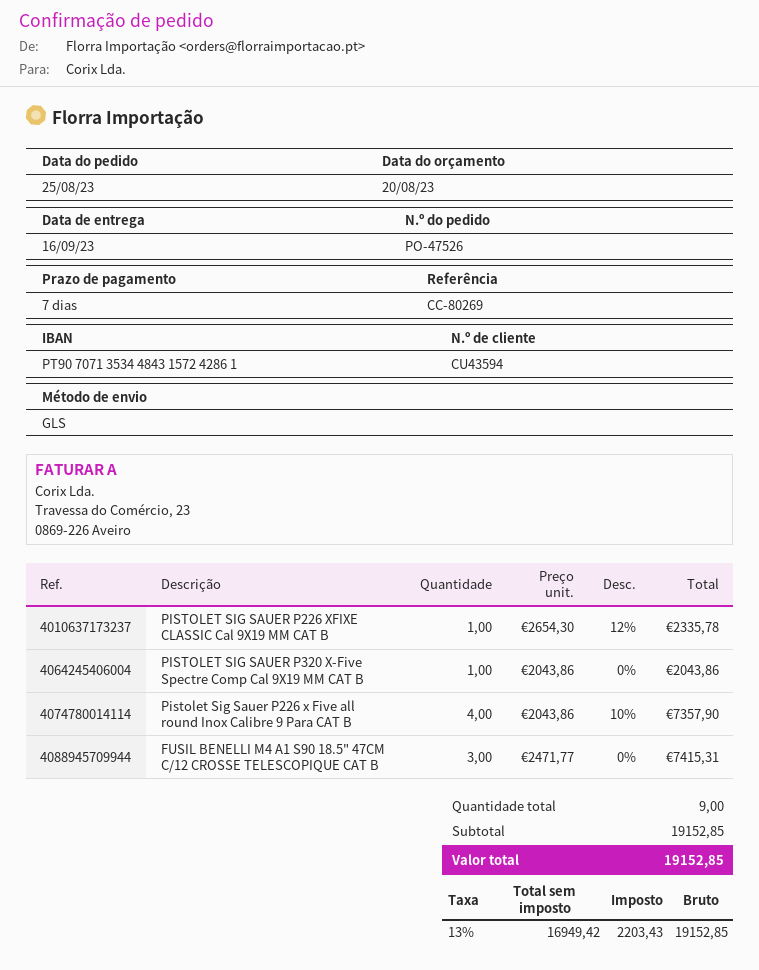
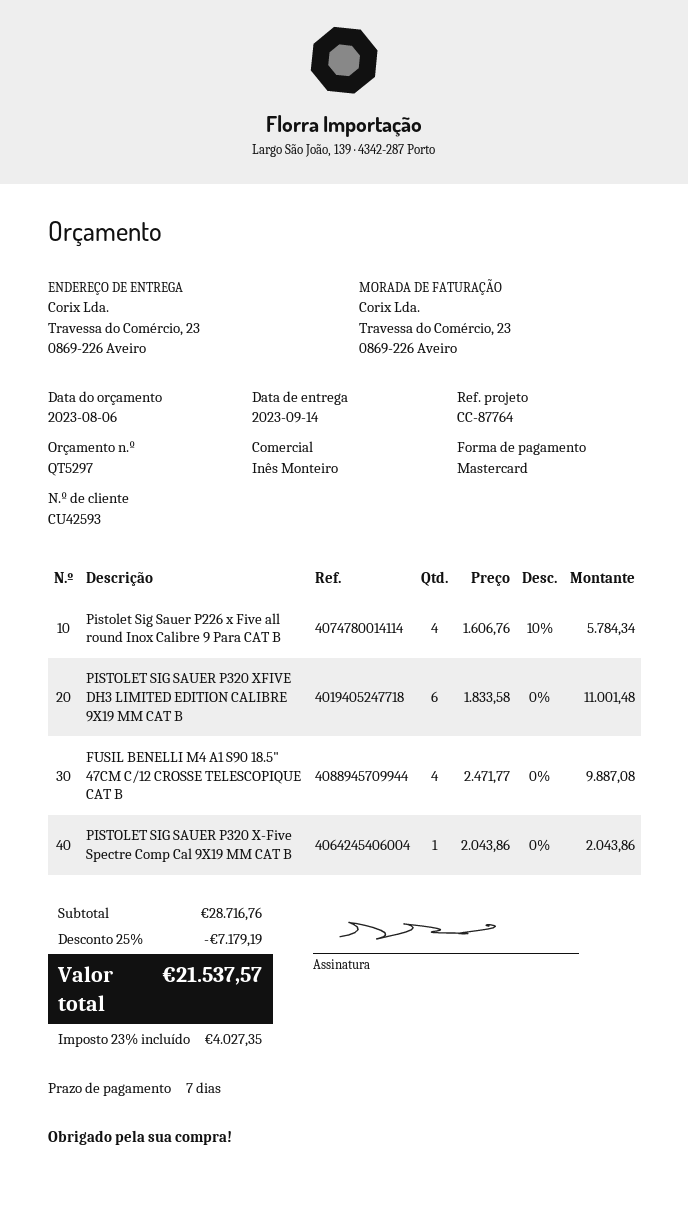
quote date: 2023-08-20 -> 2023-08-06
delivery date: 2023-09-16 -> 2023-09-14
customer number: CU43594 -> CU42593
reference: CC-80269 -> CC-87764
PISTOLET SIG SAUER P226 XFIXE CLASSIC Cal 9X19 MM CAT B: 1 x 2654.30 - 12% = 2335.78 -> none
Pistolet Sig Sauer P226 x Five all round Inox Calibre 9 Para CAT B: 4 x 2043.86 - 10% = 7357.90 -> 4 x 1606.76 - 10% = 5784.34
FUSIL BENELLI M4 A1 S90 18.5" 47CM C/12 CROSSE TELESCOPIQUE CAT B: 3 x 2471.77 = 7415.31 -> 4 x 2471.77 = 9887.08
PISTOLET SIG SAUER P320 XFIVE DH3 LIMITED EDITION CALIBRE 9X19 MM CAT B: none -> 6 x 1833.58 = 11001.48
subtotal: 19152.85 -> 28716.76
discount: none -> 25% = 7179.19
tax: 13% = 2203.43 -> 23% = 4027.35
total: 19152.85 -> 21537.57

